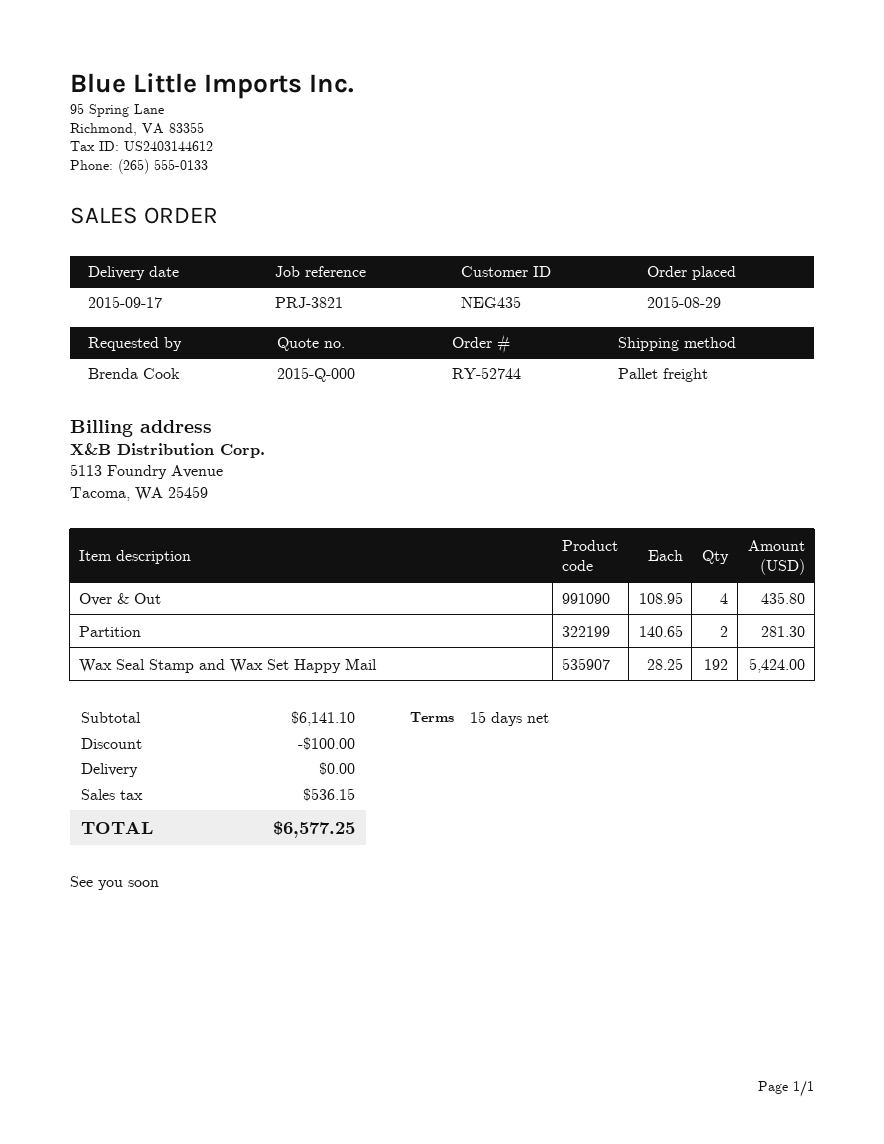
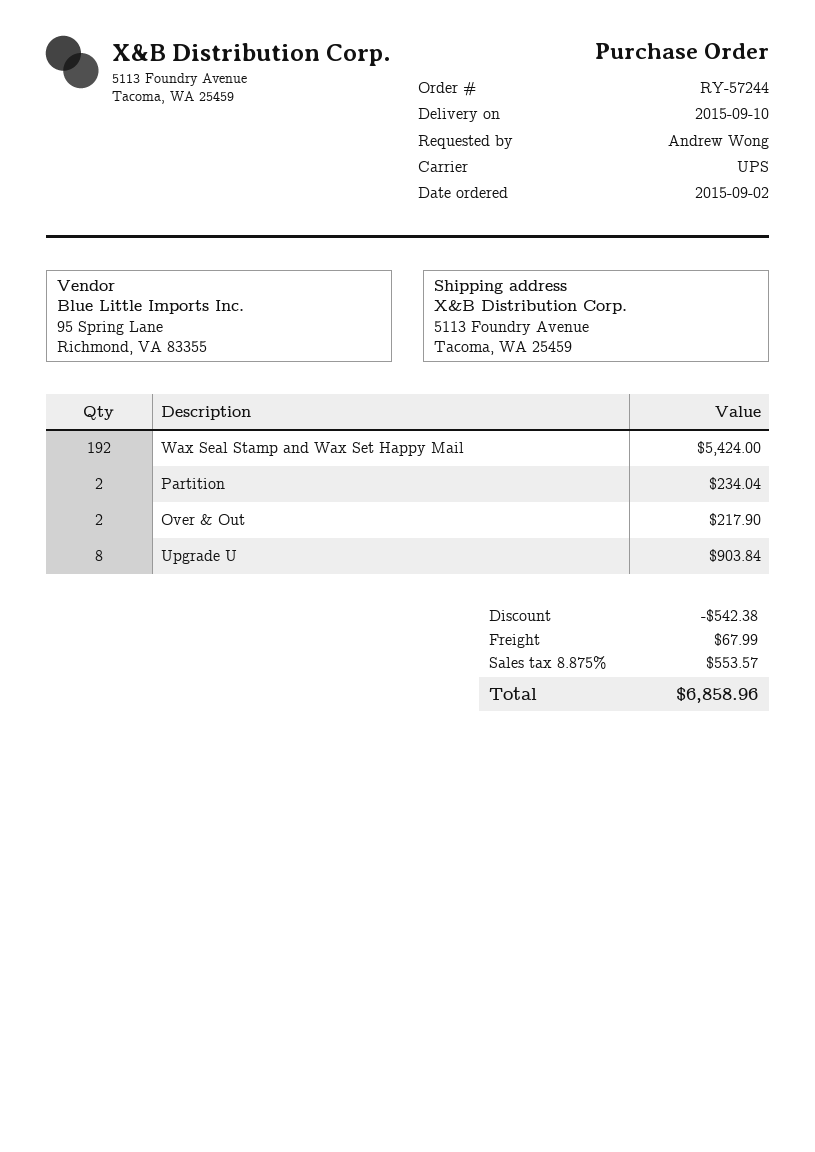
order number: RY-52744 -> RY-57244
order date: 2015-08-29 -> 2015-09-02
delivery date: 2015-09-17 -> 2015-09-10
ordered by: Brenda Cook -> Andrew Wong
shipping method: pallet freight -> UPS
Over & Out: 4 for 435.80 -> 2 for 217.90
Partition: 2 for 281.30 -> 2 for 234.04
Upgrade U: none -> 8 for 903.84
discount: 100.00 -> 542.38
shipping: 0.00 -> 67.99
tax: 536.15 -> 553.57
total: 6577.25 -> 6858.96

